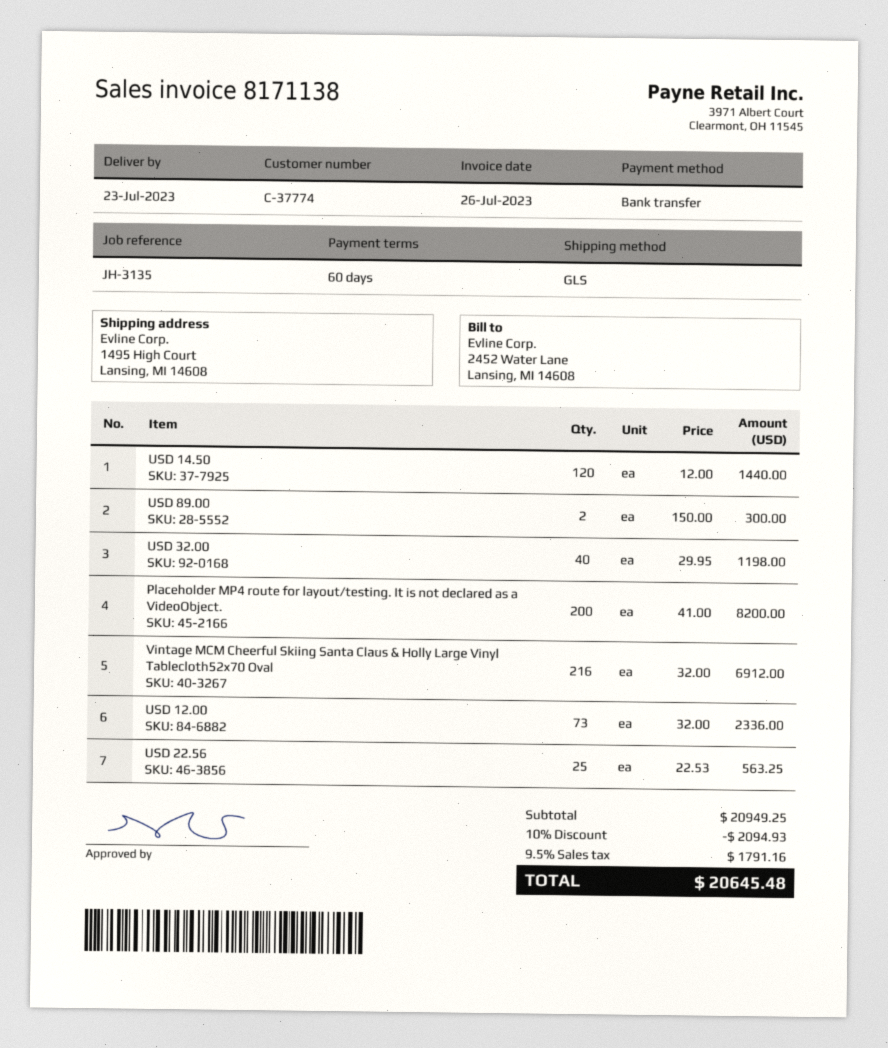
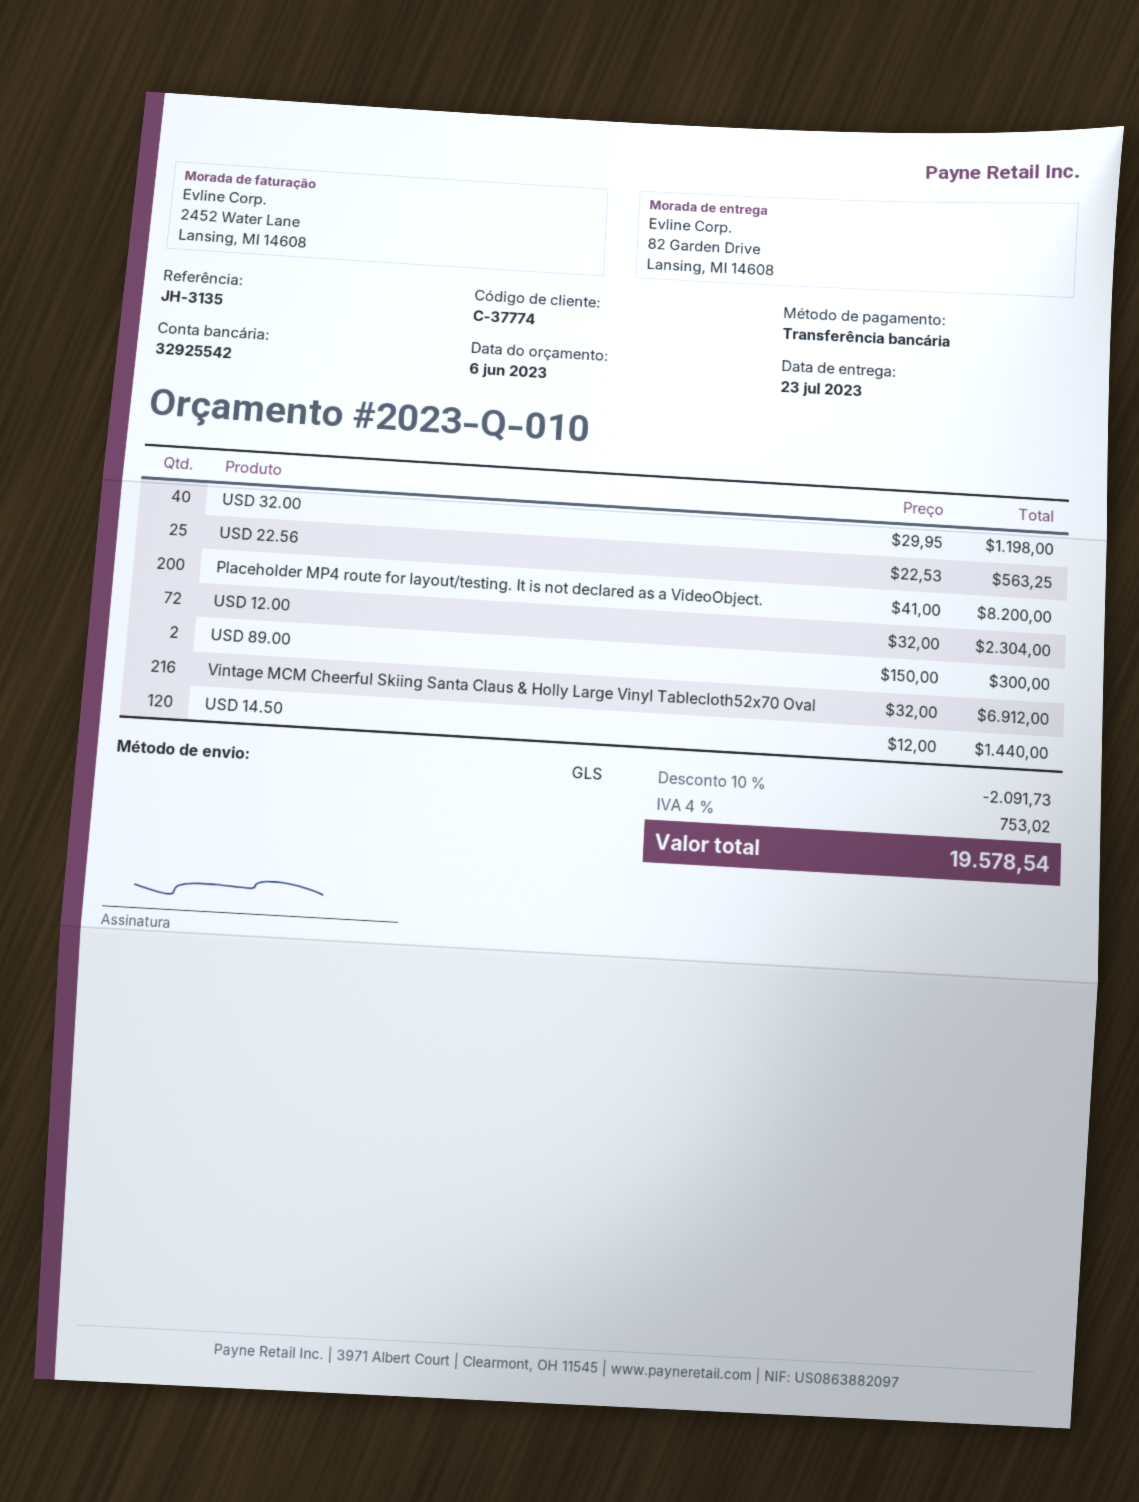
ship to: 1495 High Court, Lansing, MI 14608 -> 82 Garden Drive, Lansing, MI 14608
USD 12.00: 73 x 32.00 = 2336.00 -> 72 x 32.00 = 2304.00
discount: 10% = 2094.93 -> 10% = 2091.73
tax: 9.5% = 1791.16 -> 4% = 753.02
total: 20645.48 -> 19578.54

